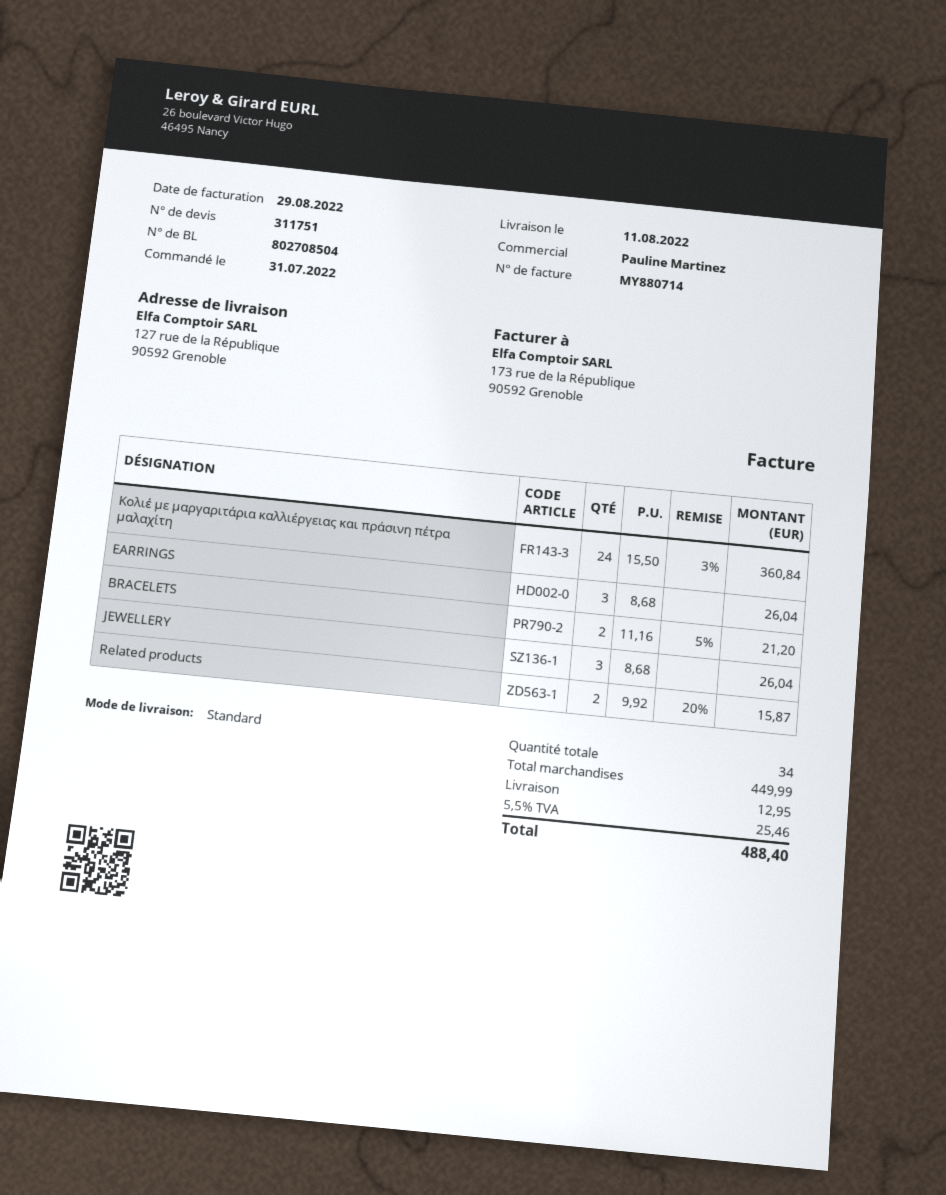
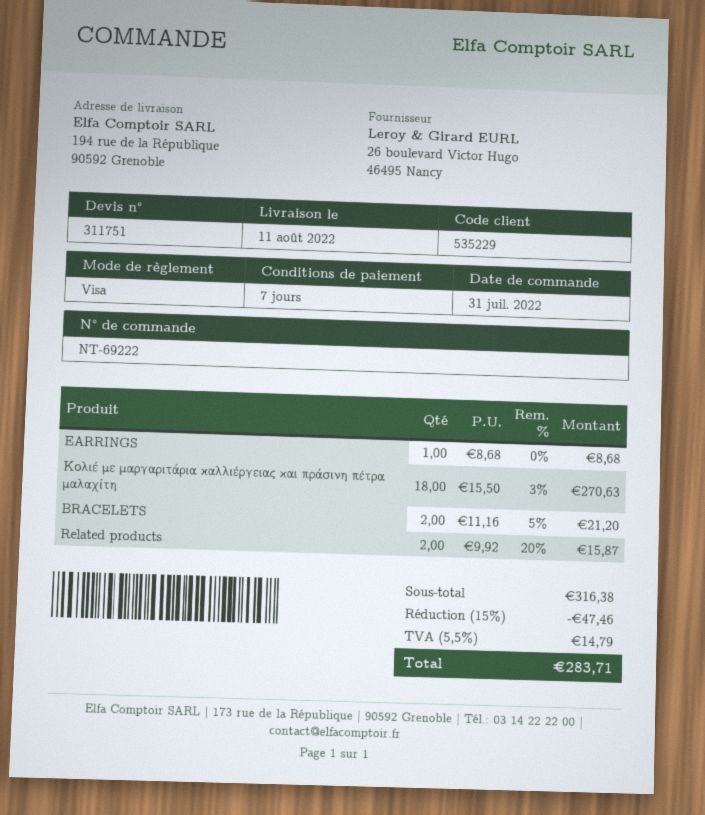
ship to: 127 rue de la République, 90592 Grenoble -> 194 rue de la République, 90592 Grenoble
Κολιέ με μαργαριτάρια καλλιέργειας και πράσινη πέτρα μαλαχίτη: 24 x 15.50 - 3% = 360.84 -> 18 x 15.50 - 3% = 270.63
EARRINGS: 3 x 8.68 = 26.04 -> 1 x 8.68 = 8.68
JEWELLERY: 3 x 8.68 = 26.04 -> none
subtotal: 449.99 -> 316.38
discount: none -> 15% = 47.46
shipping: 12.95 -> none
tax: 5.5% = 25.46 -> 5.5% = 14.79
total: 488.40 -> 283.71

